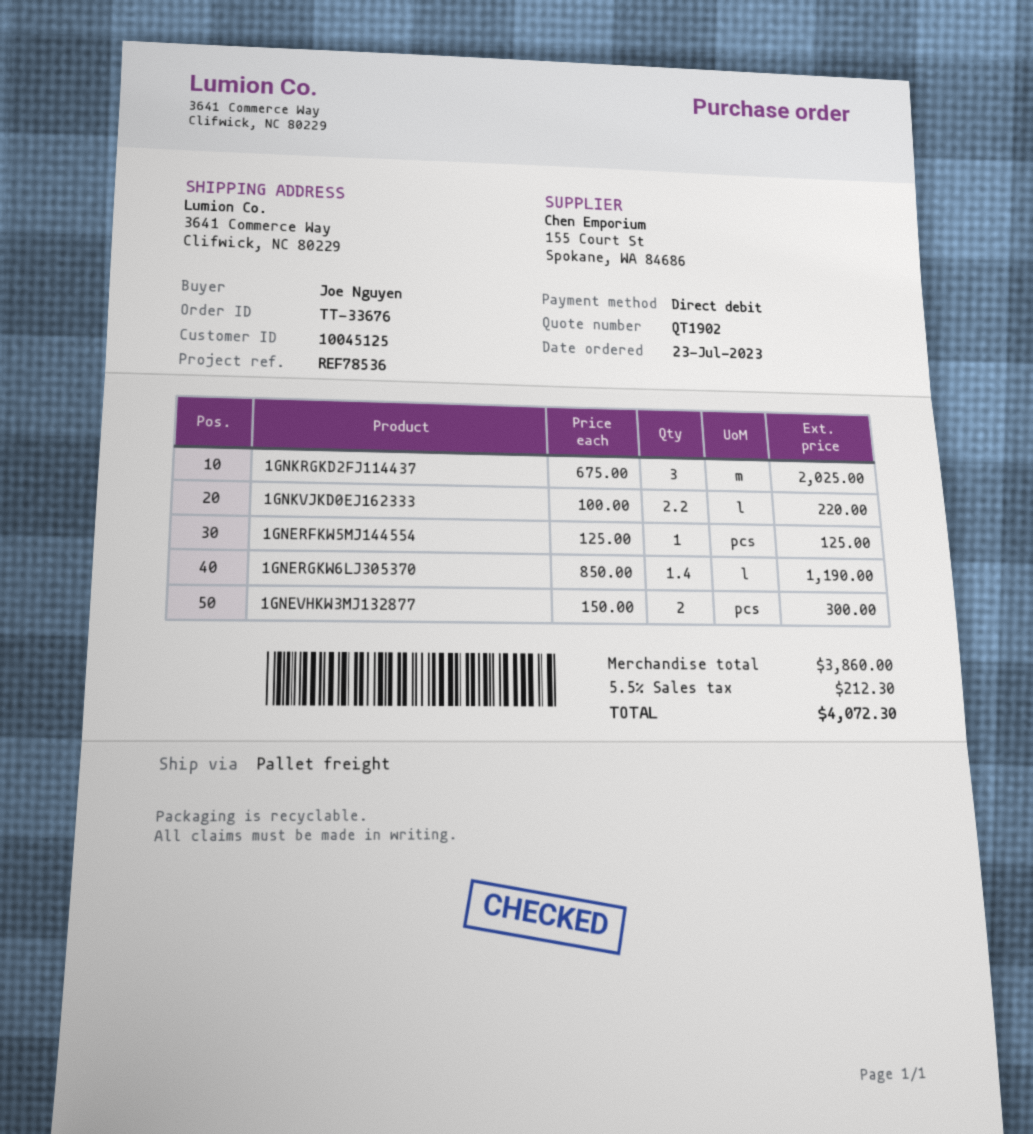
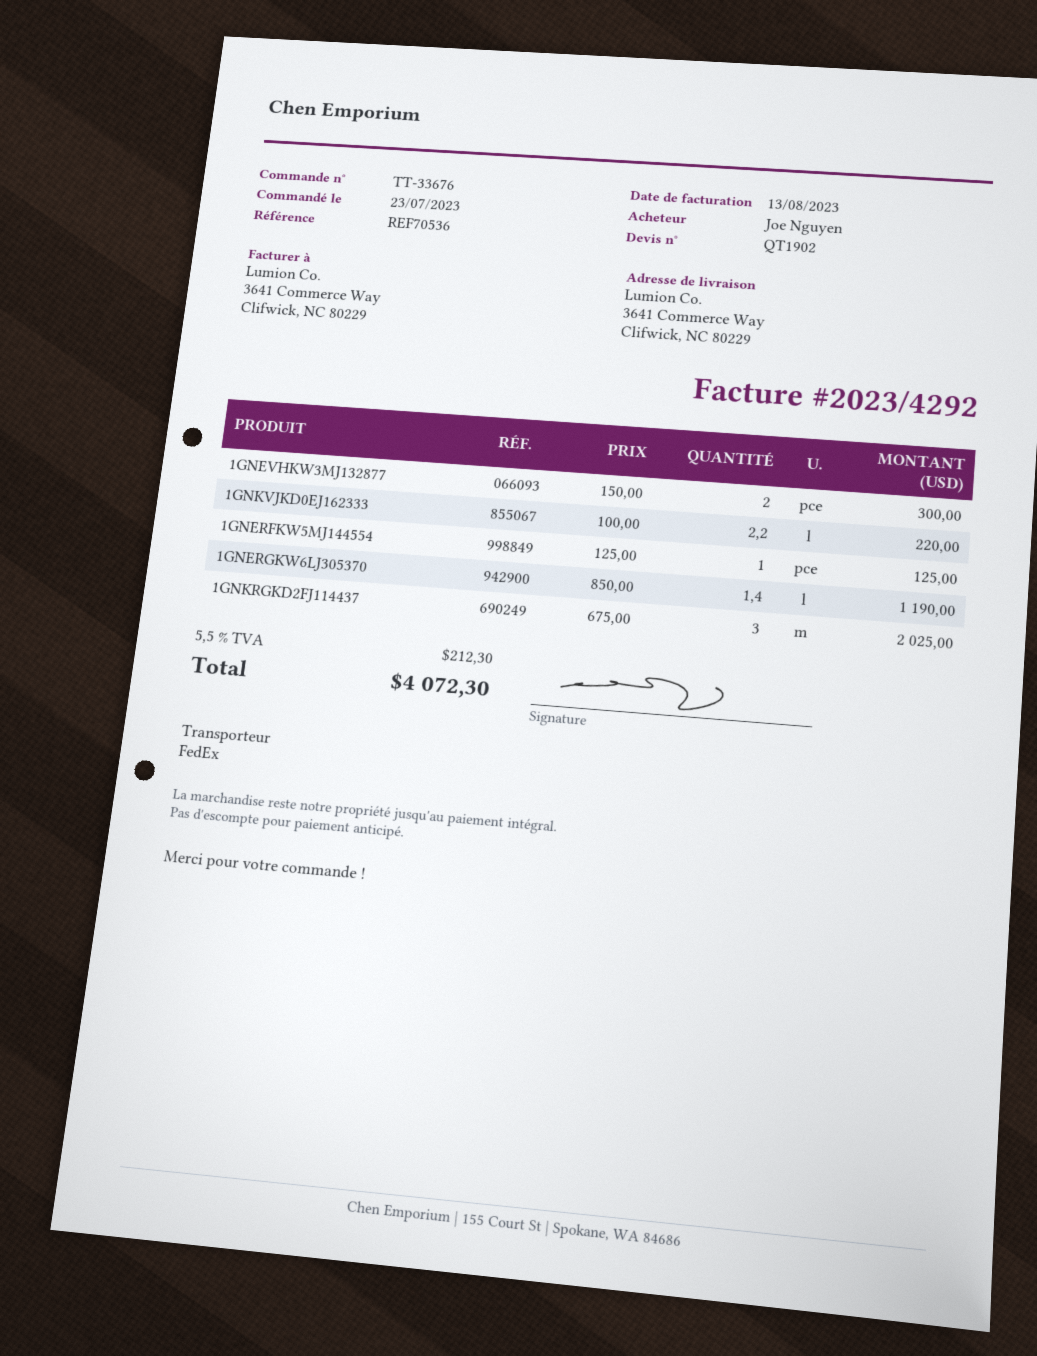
reference: REF78536 -> REF70536
shipping method: pallet freight -> FedEx

